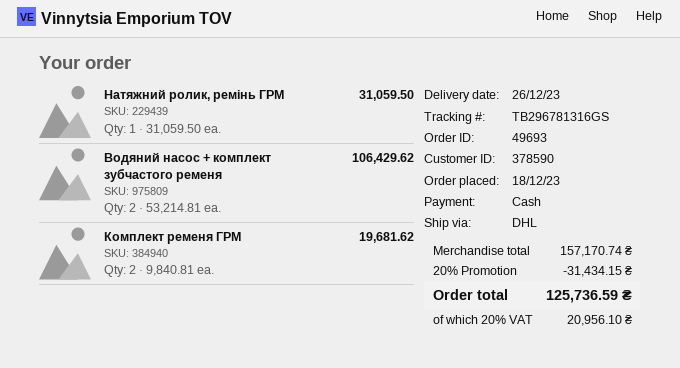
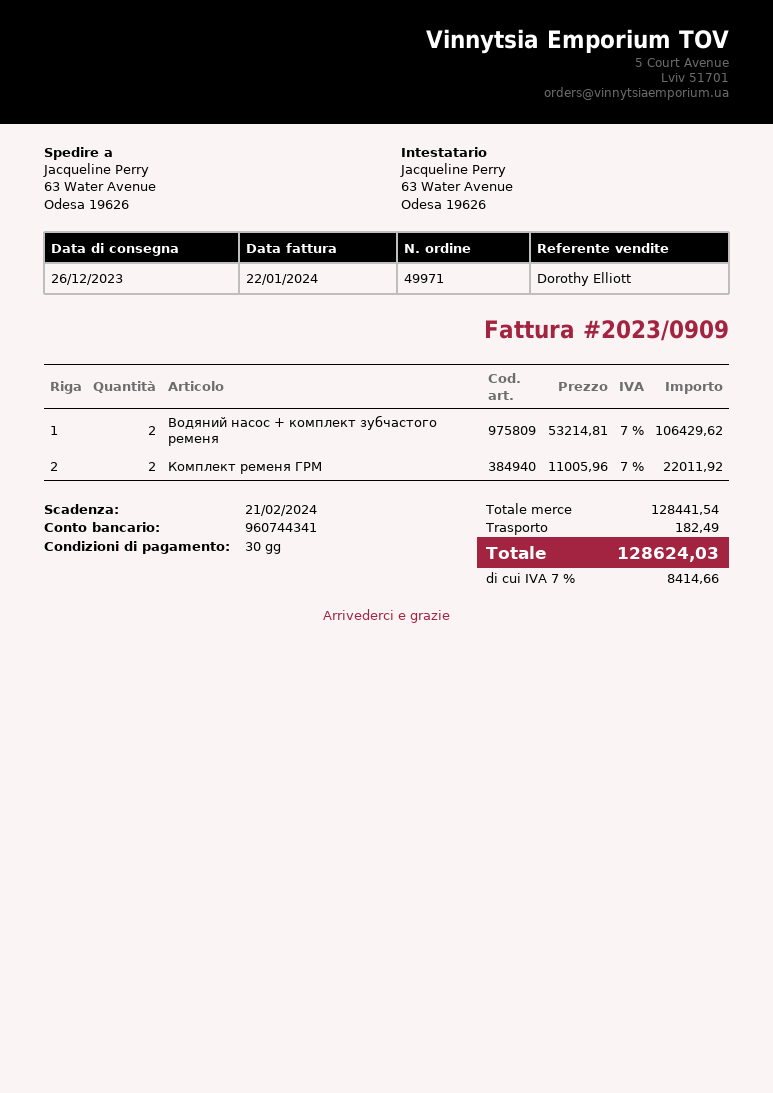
order number: 49693 -> 49971
Натяжний ролик, ремінь ГРМ: 1 x 31059.50 = 31059.50 -> none
Комплект ременя ГРМ: 2 x 9840.81 = 19681.62 -> 2 x 11005.96 = 22011.92
subtotal: 157170.74 -> 128441.54
discount: 20% = 31434.15 -> none
shipping: none -> 182.49
tax: 20% = 20956.10 -> 7% = 8414.66
total: 125736.59 -> 128624.03

